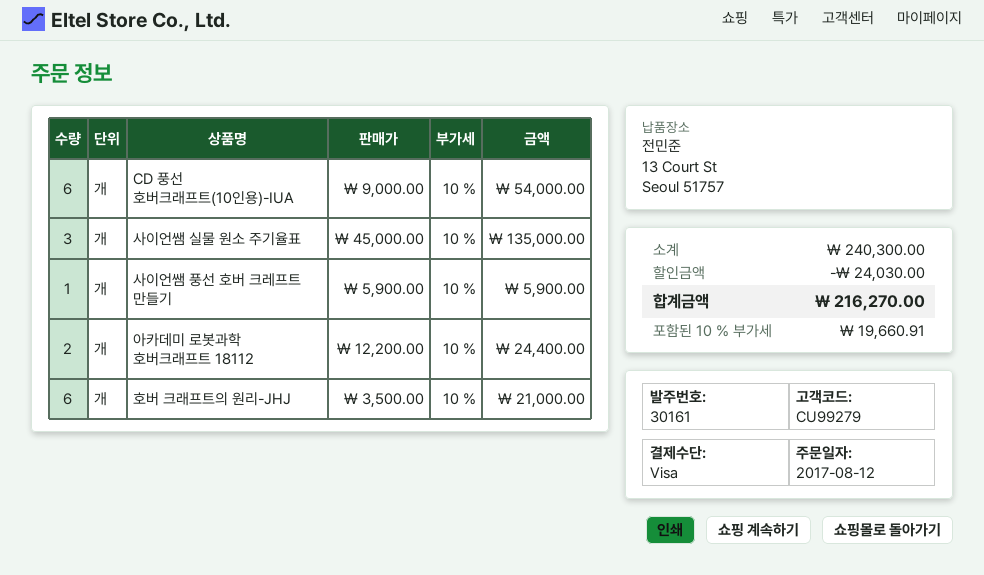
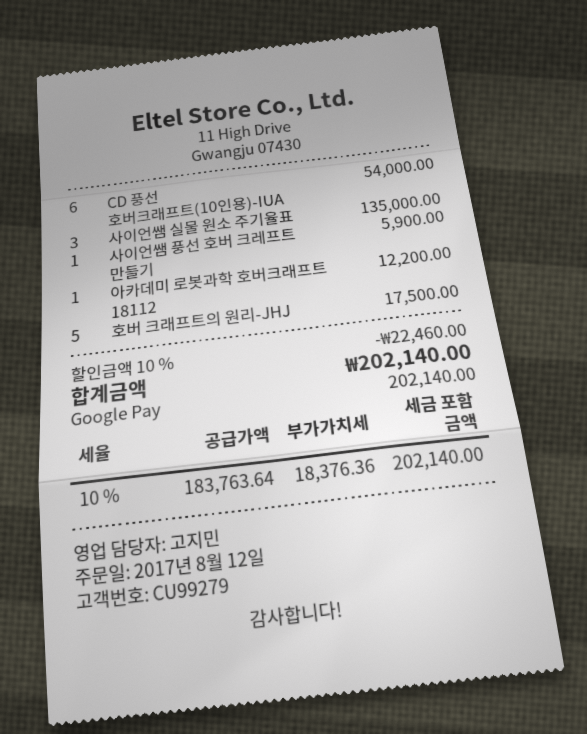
payment method: Visa -> Google Pay
아카데미 로봇과학 호버크래프트 18112: 2 for 24400.00 -> 1 for 12200.00
호버 크래프트의 원리-JHJ: 6 for 21000.00 -> 5 for 17500.00
discount: 24030.00 -> 22460.00
tax: 10% = 19660.91 -> 10% = 18376.36
total: 216270.00 -> 202140.00

